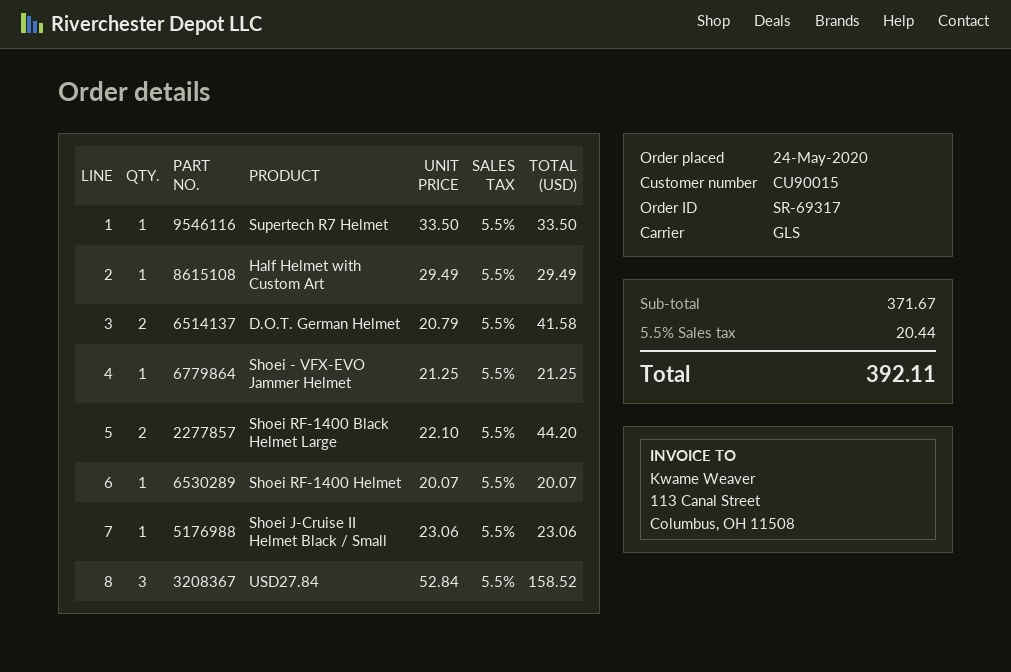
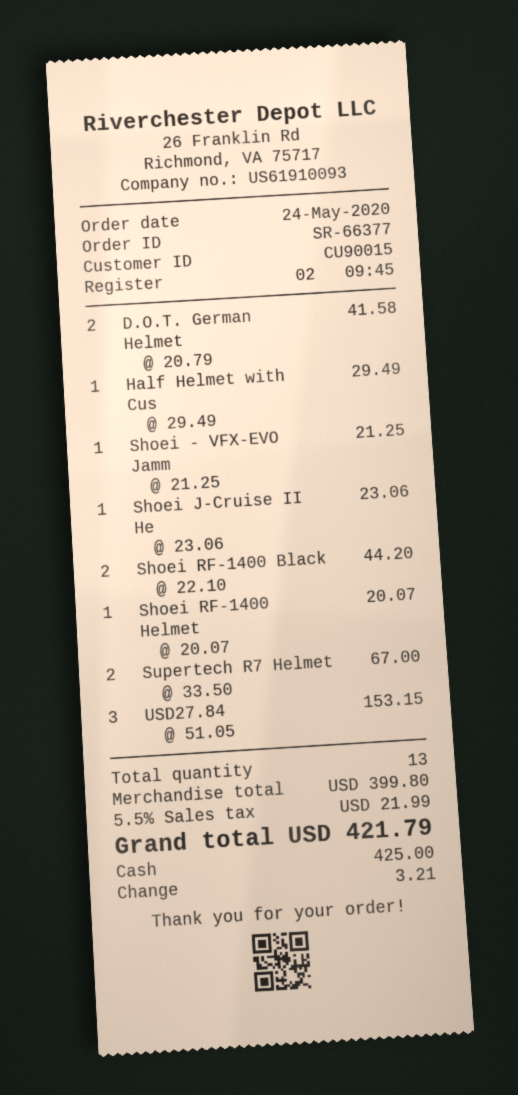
order number: SR-69317 -> SR-66377
Supertech R7 Helmet: 1 x 33.50 = 33.50 -> 2 x 33.50 = 67.00
USD27.84: 3 x 52.84 = 158.52 -> 3 x 51.05 = 153.15
subtotal: 371.67 -> 399.80
tax: 5.5% = 20.44 -> 5.5% = 21.99
total: 392.11 -> 421.79

